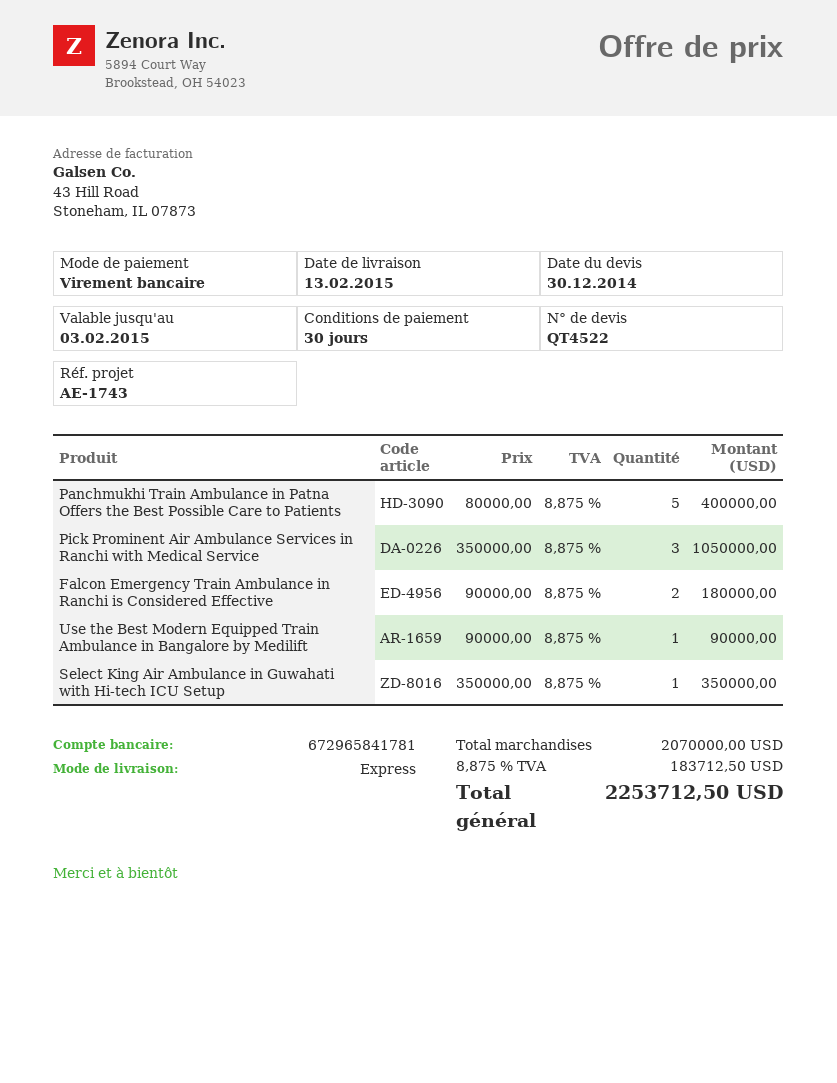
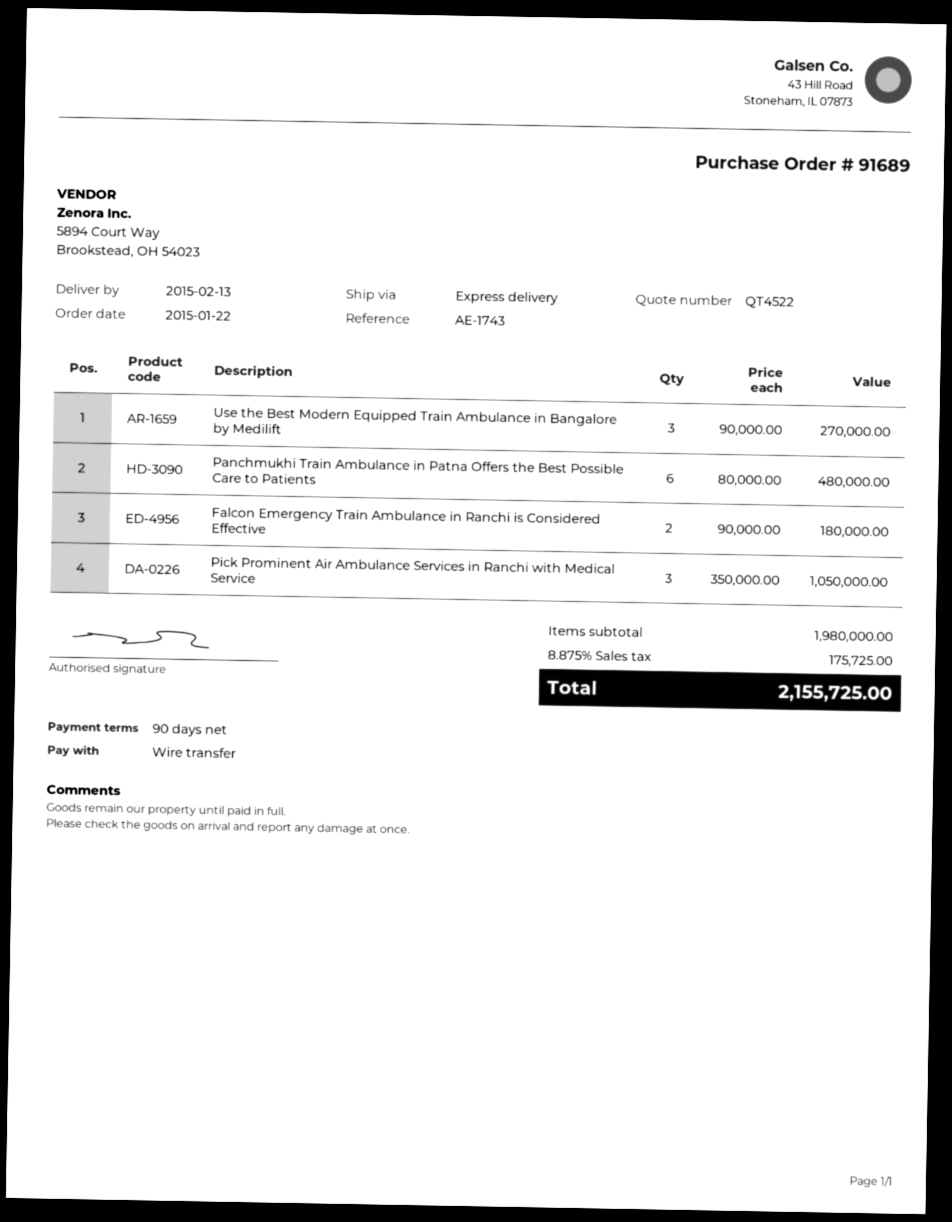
payment terms: 30 days -> 90 days
Panchmukhi Train Ambulance in Patna Offers the Best Possible Care to Patients: 5 x 80000.00 = 400000.00 -> 6 x 80000.00 = 480000.00
Use the Best Modern Equipped Train Ambulance in Bangalore by Medilift: 1 x 90000.00 = 90000.00 -> 3 x 90000.00 = 270000.00
Select King Air Ambulance in Guwahati with Hi-tech ICU Setup: 1 x 350000.00 = 350000.00 -> none
subtotal: 2070000.00 -> 1980000.00
tax: 8.875% = 183712.50 -> 8.875% = 175725.00
total: 2253712.50 -> 2155725.00

